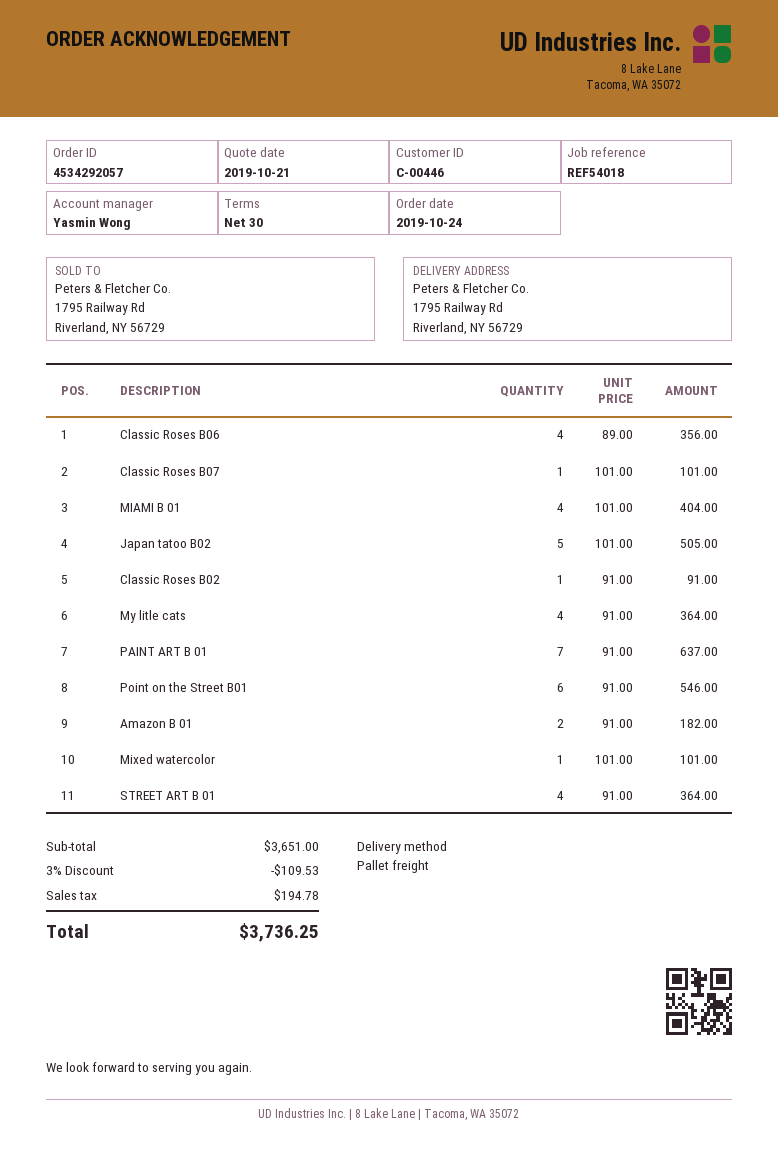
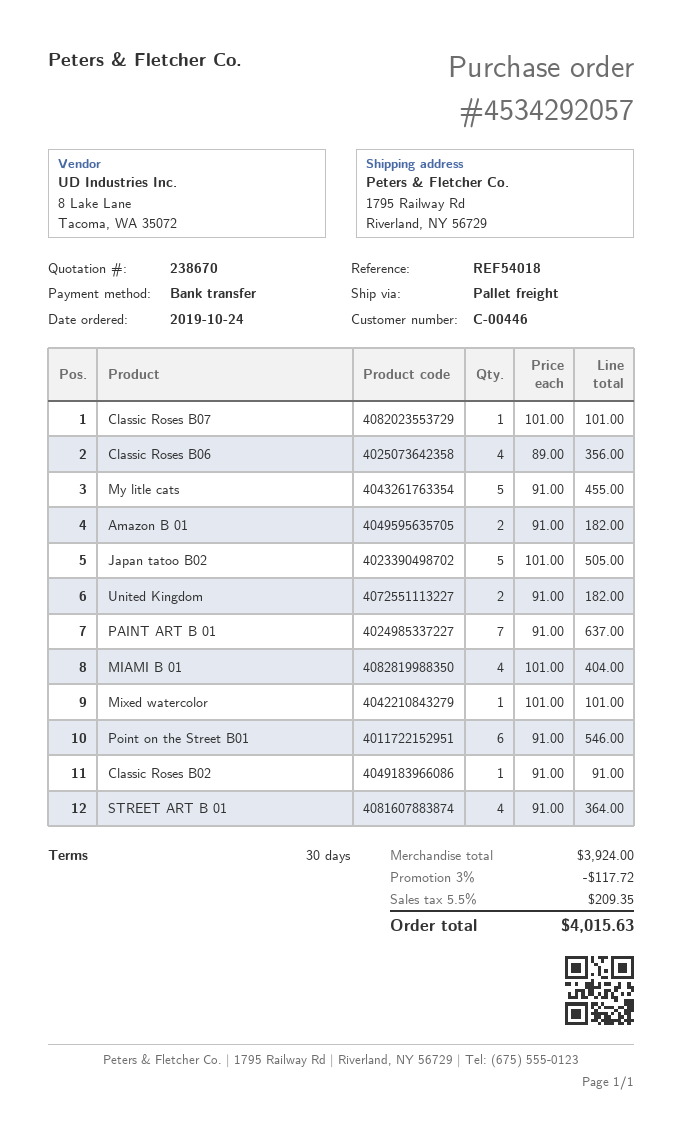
My litle cats: 4 x 91.00 = 364.00 -> 5 x 91.00 = 455.00
United Kingdom: none -> 2 x 91.00 = 182.00
subtotal: 3651.00 -> 3924.00
discount: 3% = 109.53 -> 3% = 117.72
tax: 194.78 -> 209.35
total: 3736.25 -> 4015.63

